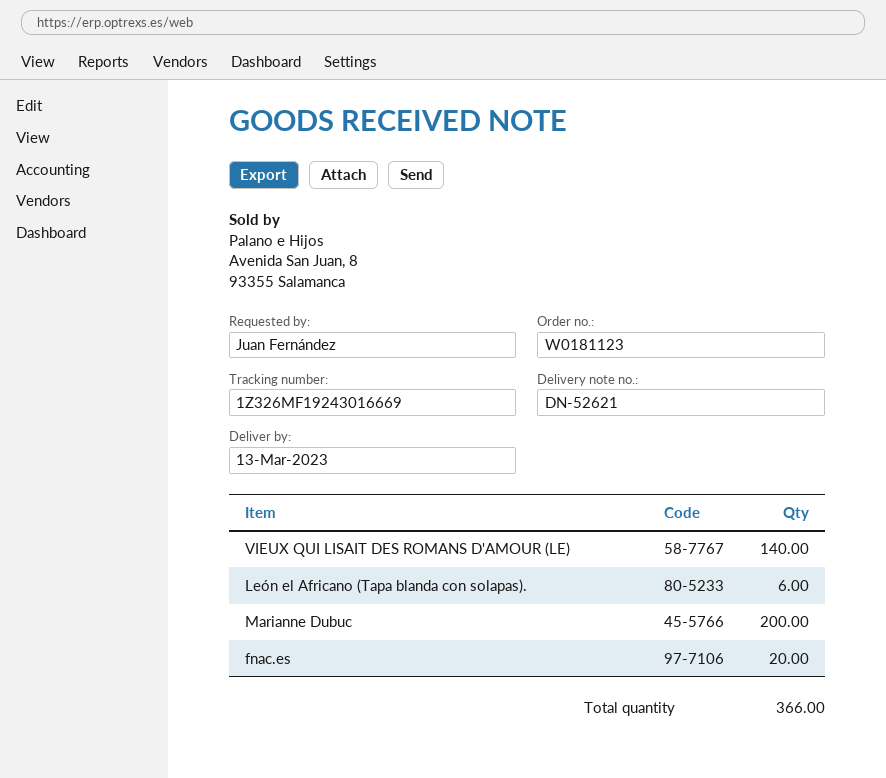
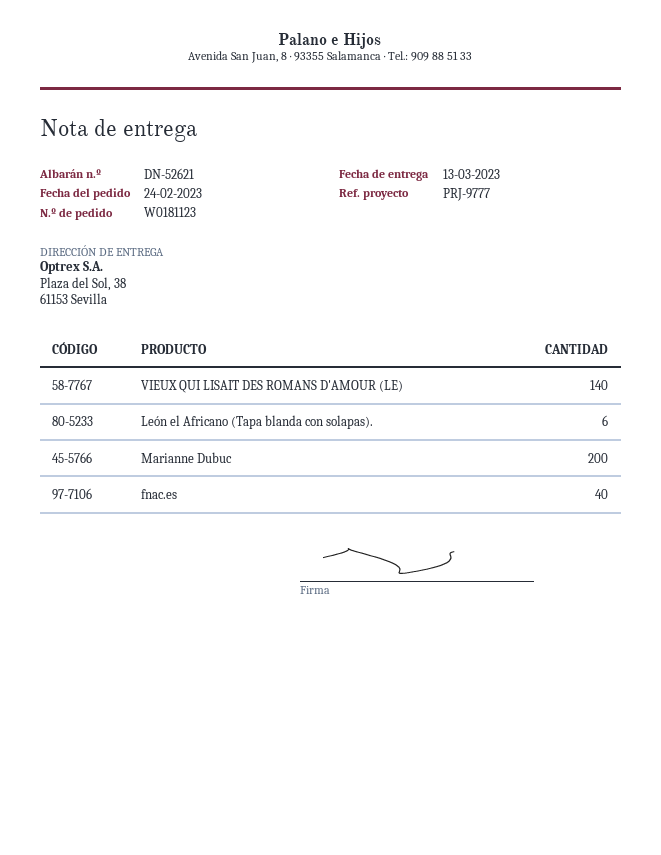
fnac.es: 20 -> 40

